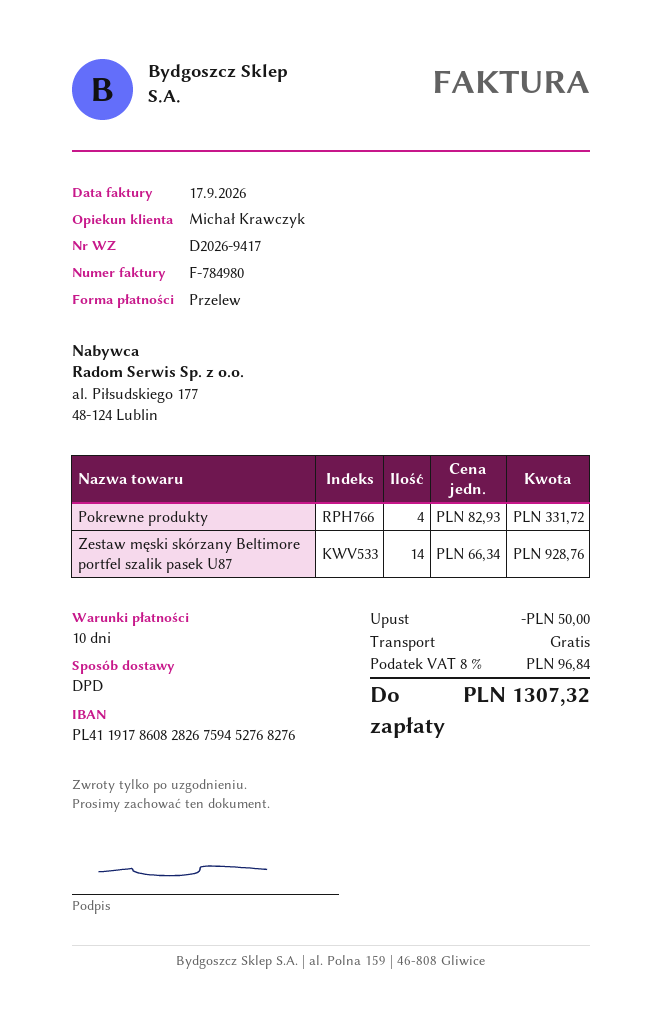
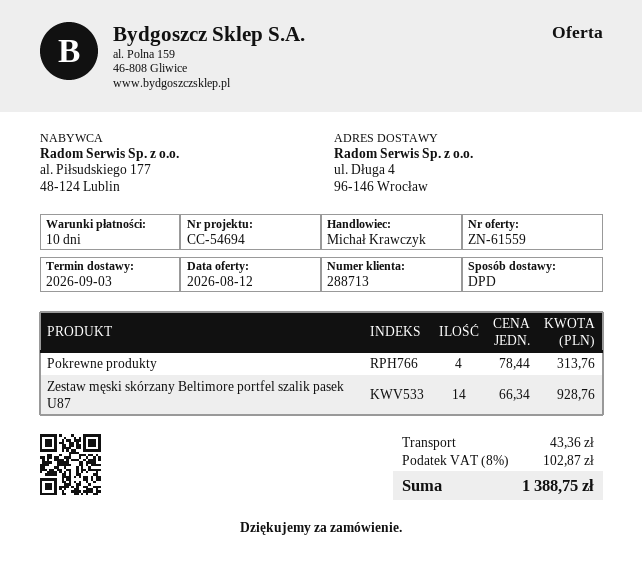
Pokrewne produkty: 4 x 82.93 = 331.72 -> 4 x 78.44 = 313.76
discount: 50.00 -> none
shipping: 0.00 -> 43.36
tax: 8% = 96.84 -> 8% = 102.87
total: 1307.32 -> 1388.75

